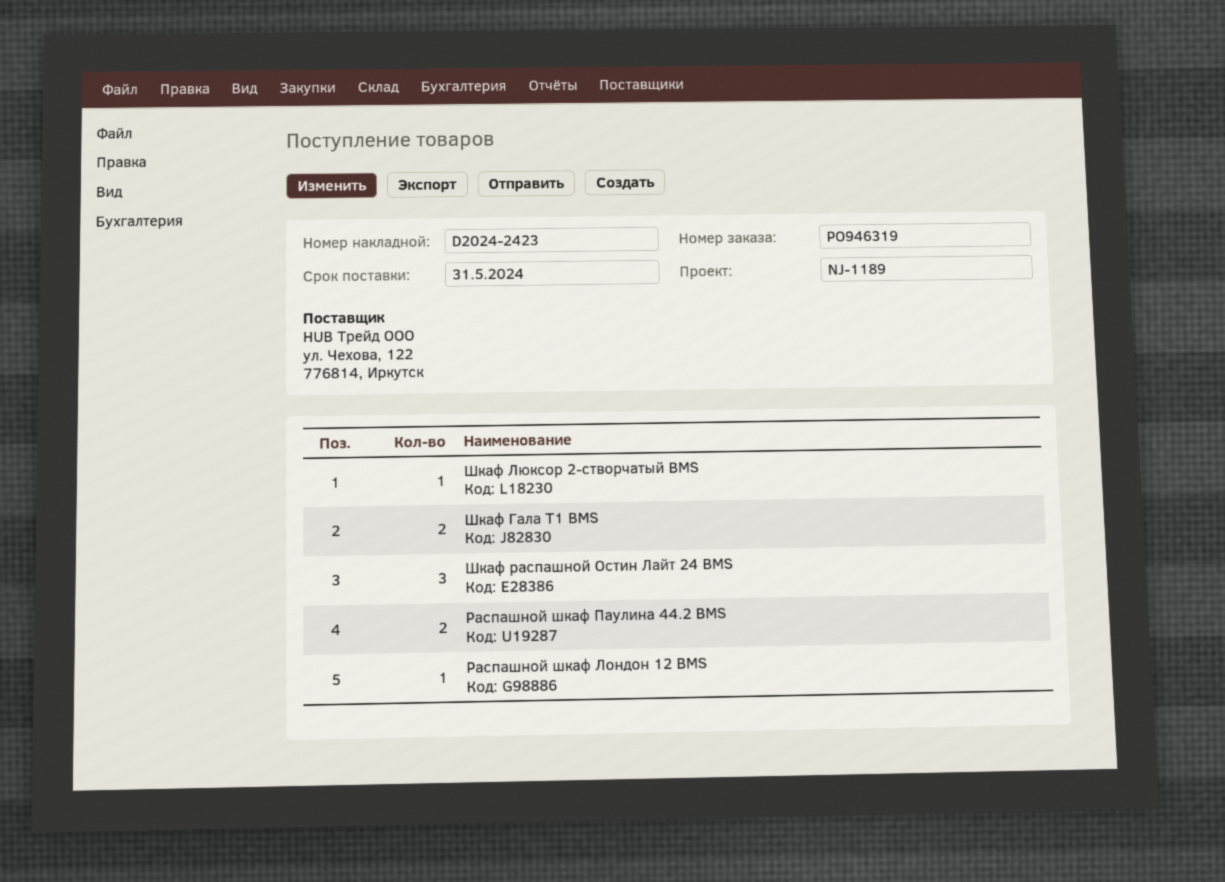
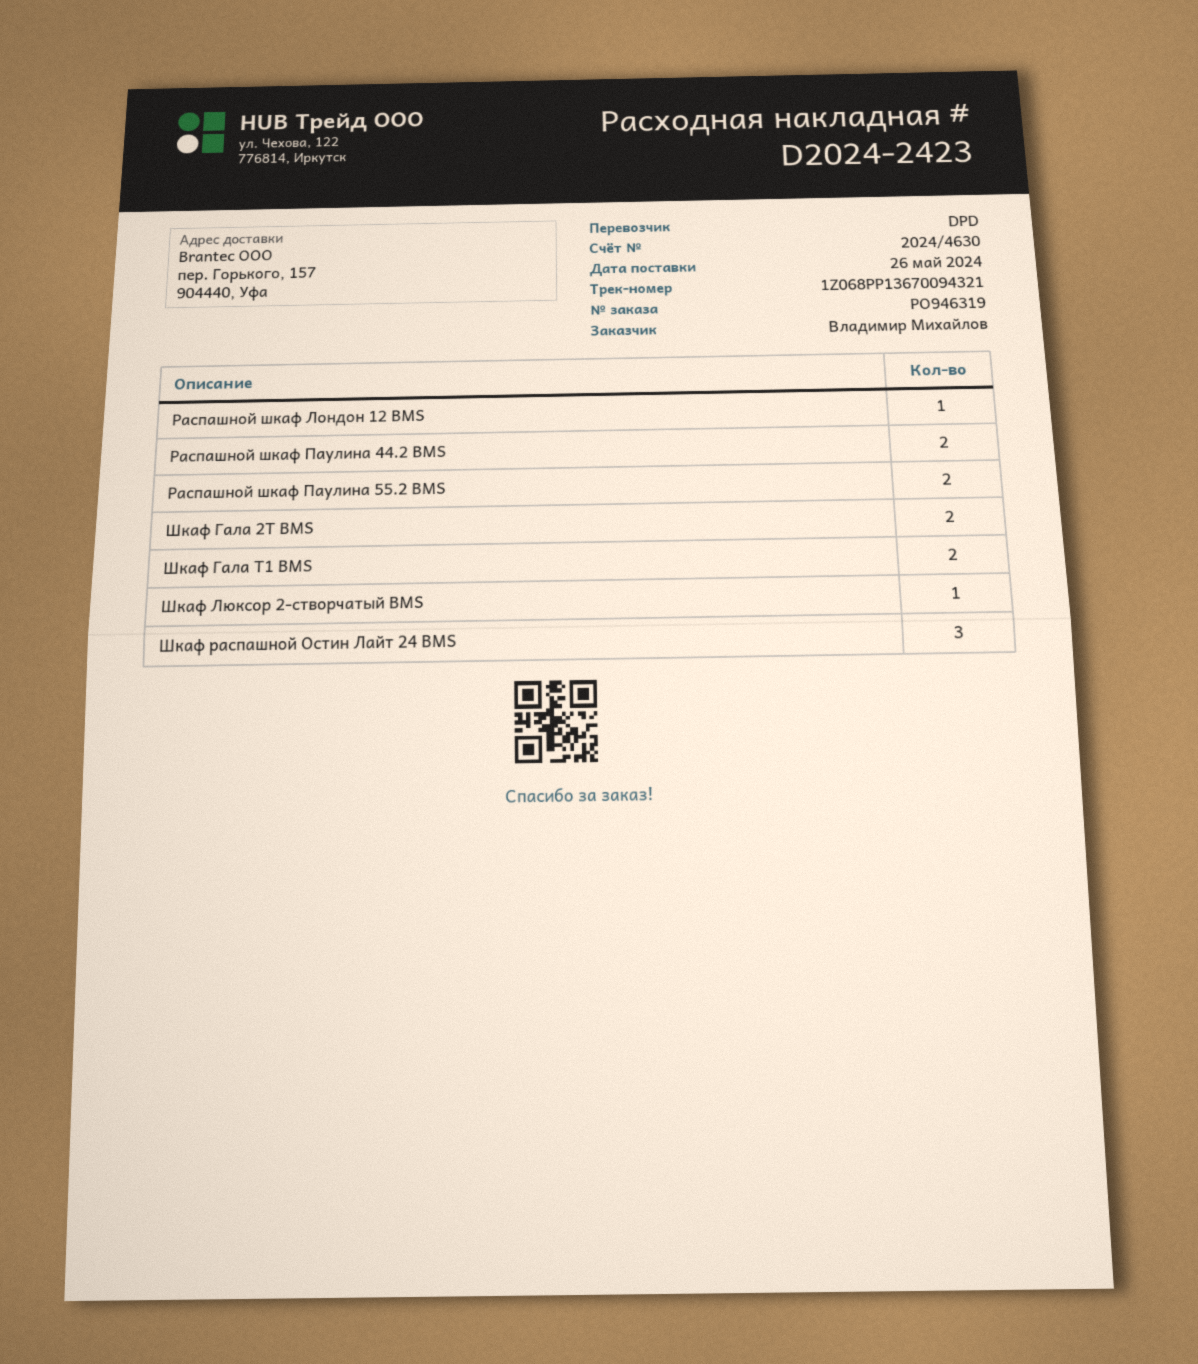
delivery date: 2024-05-31 -> 2024-05-26
Распашной шкаф Паулина 55.2 BMS: none -> 2
Шкаф Гала 2Т BMS: none -> 2

